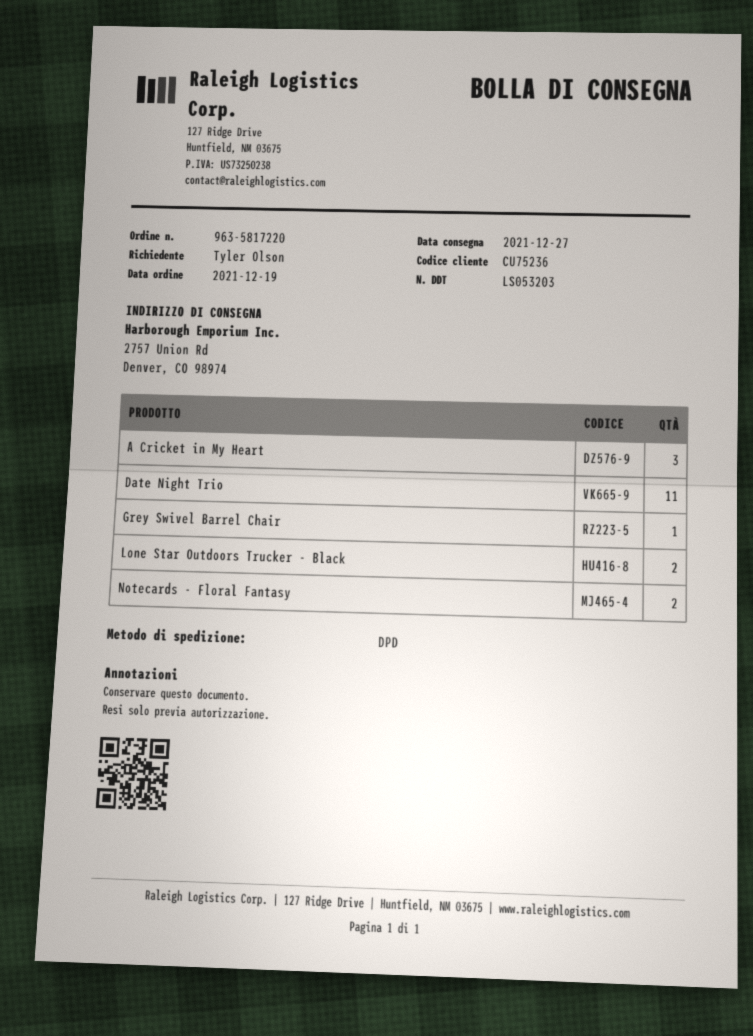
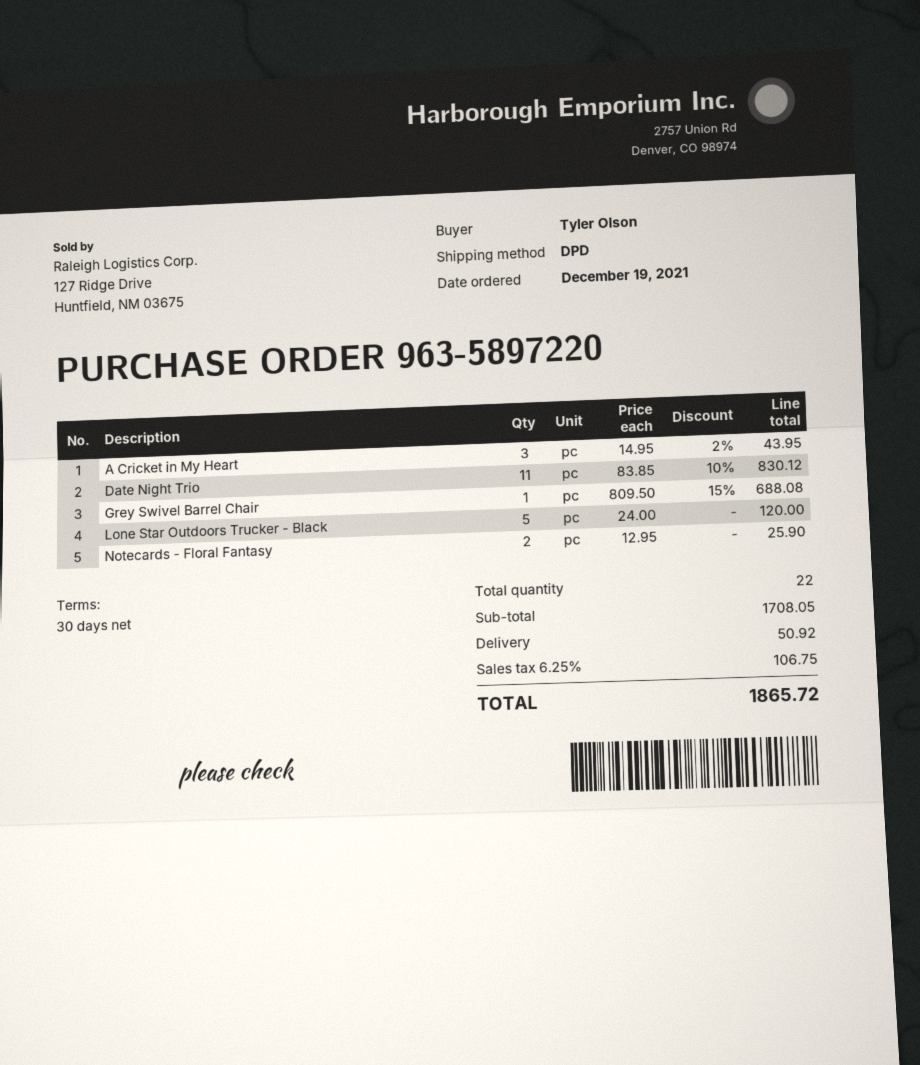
order number: 963-5817220 -> 963-5897220
Lone Star Outdoors Trucker - Black: 2 -> 5

